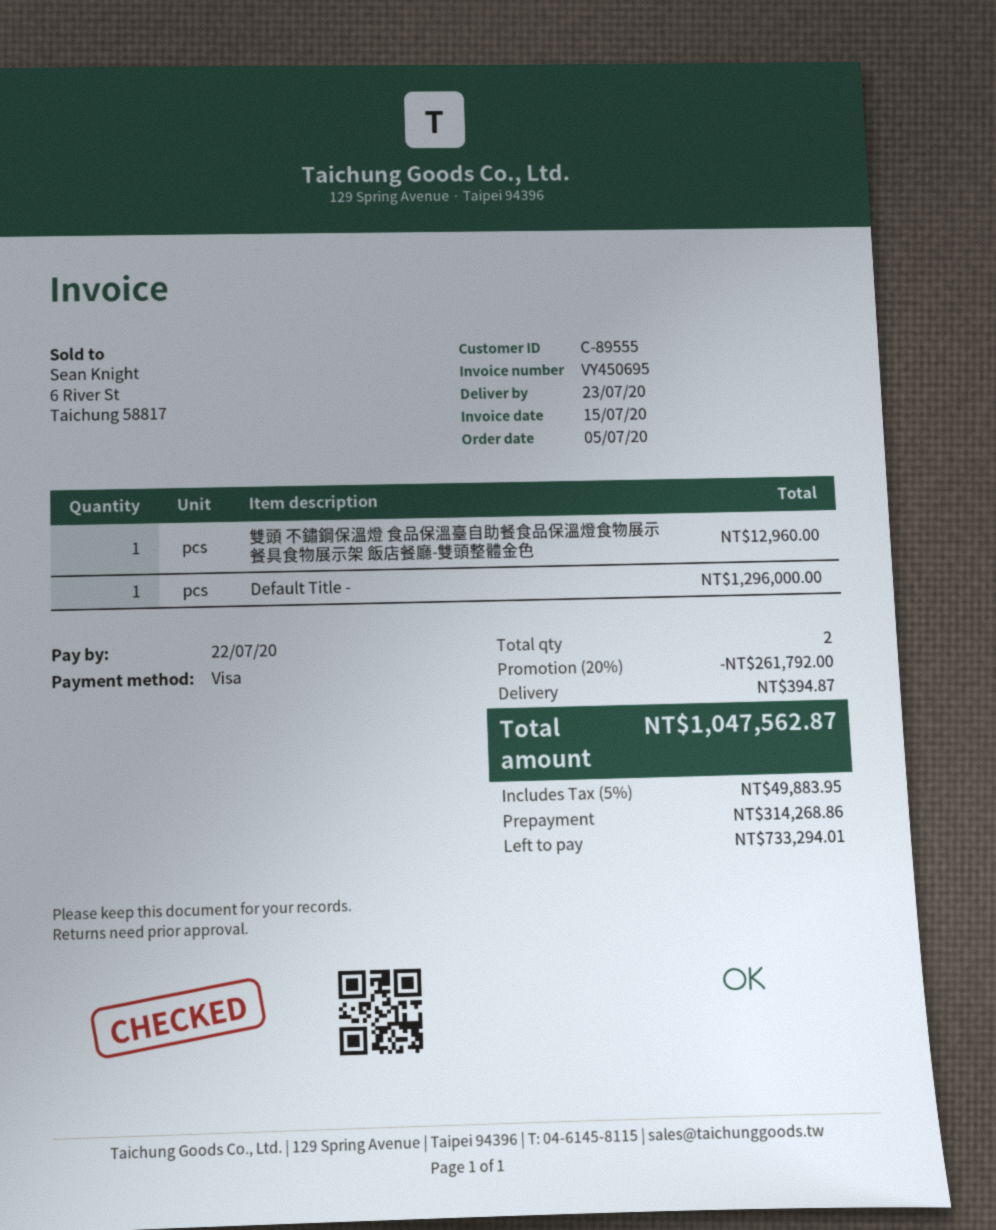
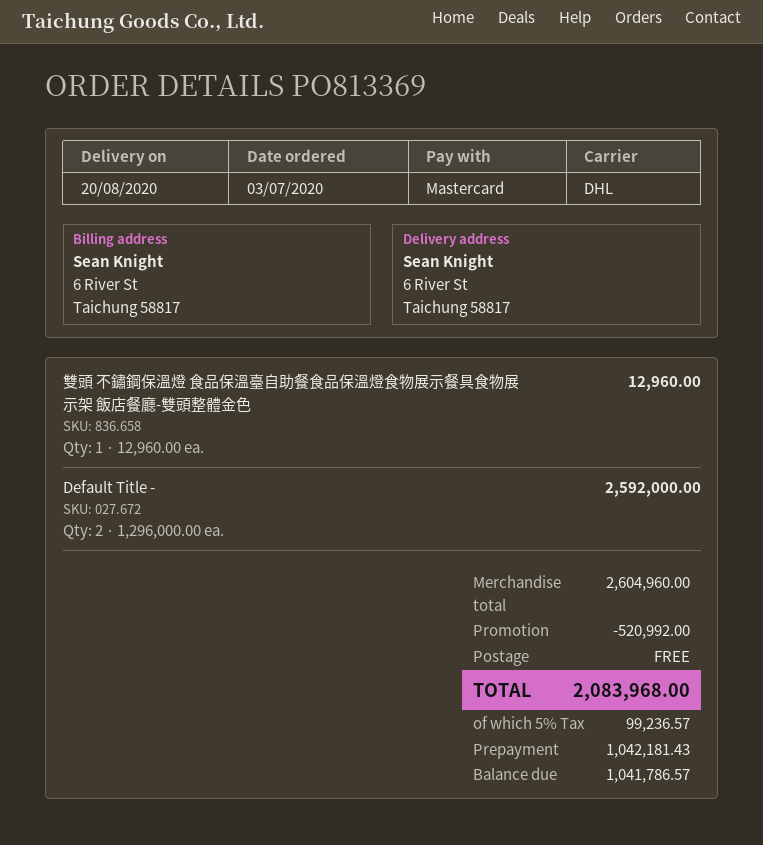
order date: 2020-07-05 -> 2020-07-03
delivery date: 2020-07-23 -> 2020-08-20
payment method: Visa -> Mastercard
Default Title -: 1 for 1296000.00 -> 2 for 2592000.00
discount: 261792.00 -> 520992.00
shipping: 394.87 -> 0.00
tax: 5% = 49883.95 -> 5% = 99236.57
total: 1047562.87 -> 2083968.00
deposit: 314268.86 -> 1042181.43
balance: 733294.01 -> 1041786.57

